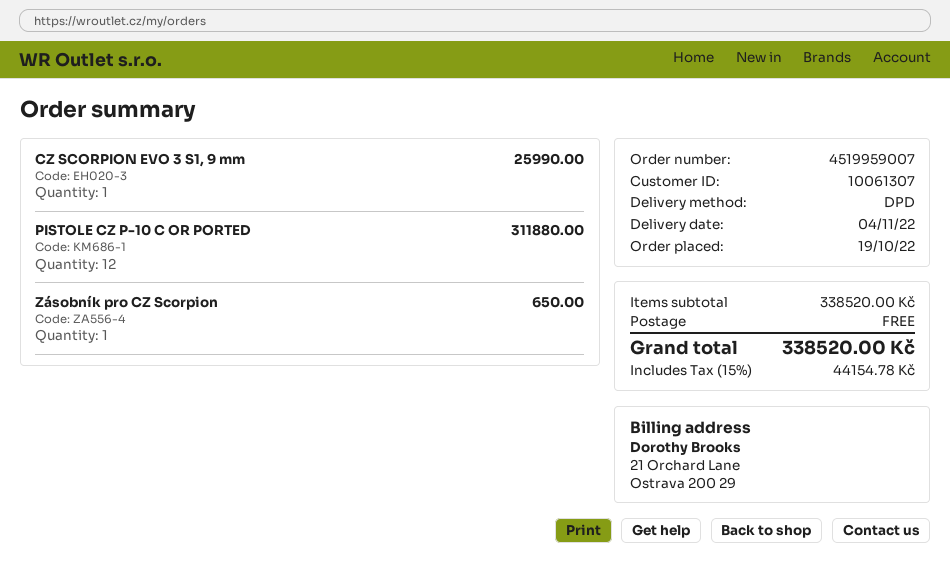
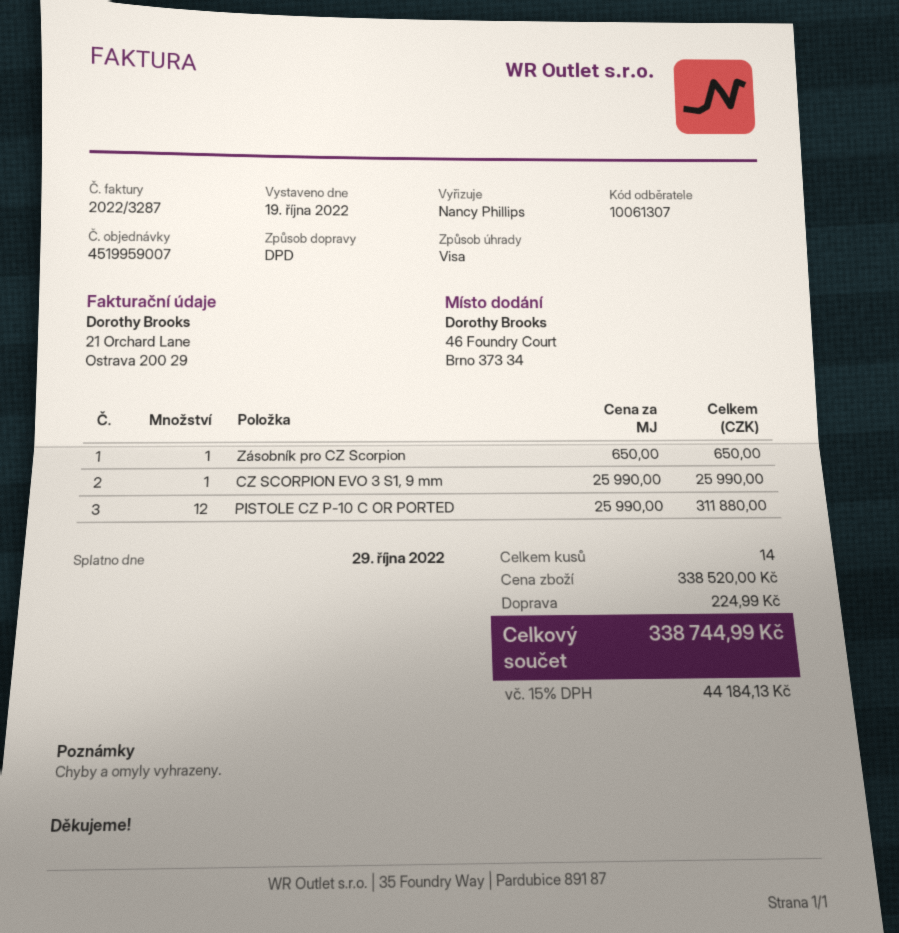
shipping: 0.00 -> 224.99
tax: 15% = 44154.78 -> 15% = 44184.13
total: 338520.00 -> 338744.99

